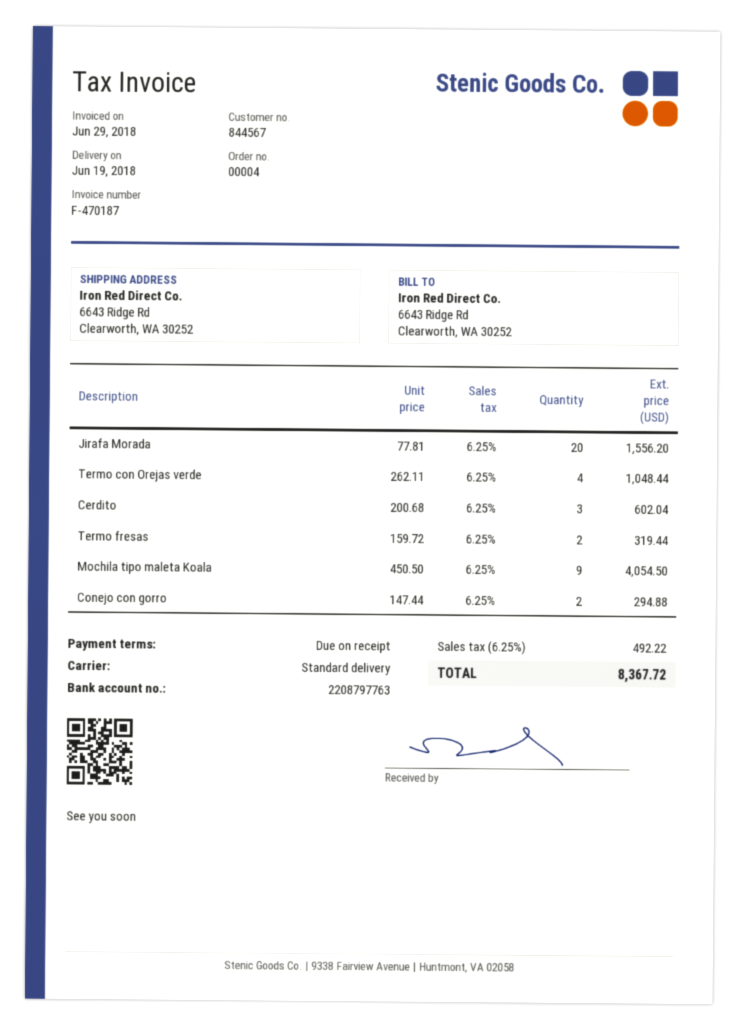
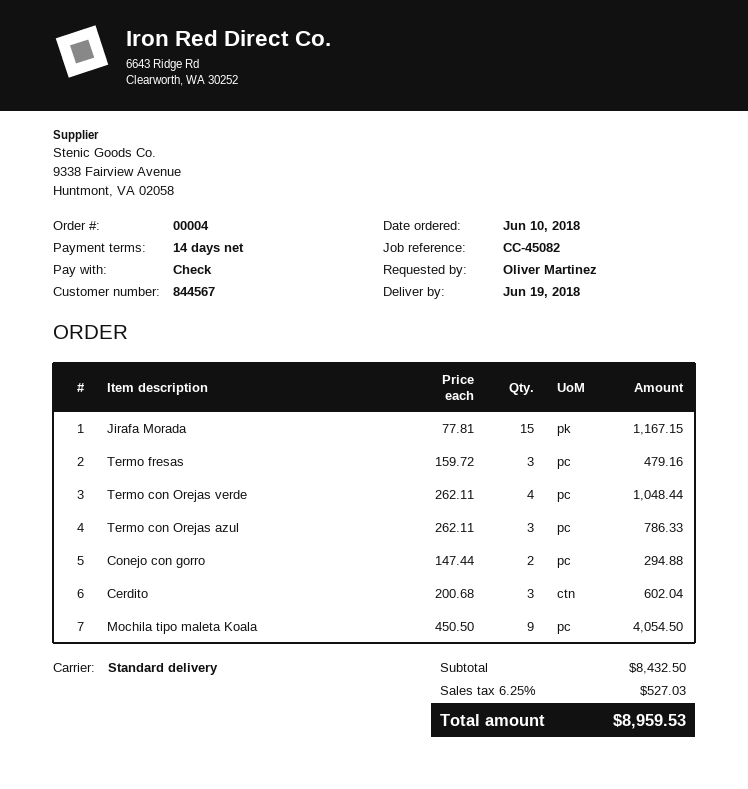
payment terms: on receipt -> 14 days
Jirafa Morada: 20 x 77.81 = 1556.20 -> 15 x 77.81 = 1167.15
Termo fresas: 2 x 159.72 = 319.44 -> 3 x 159.72 = 479.16
Termo con Orejas azul: none -> 3 x 262.11 = 786.33
tax: 6.25% = 492.22 -> 6.25% = 527.03
total: 8367.72 -> 8959.53

